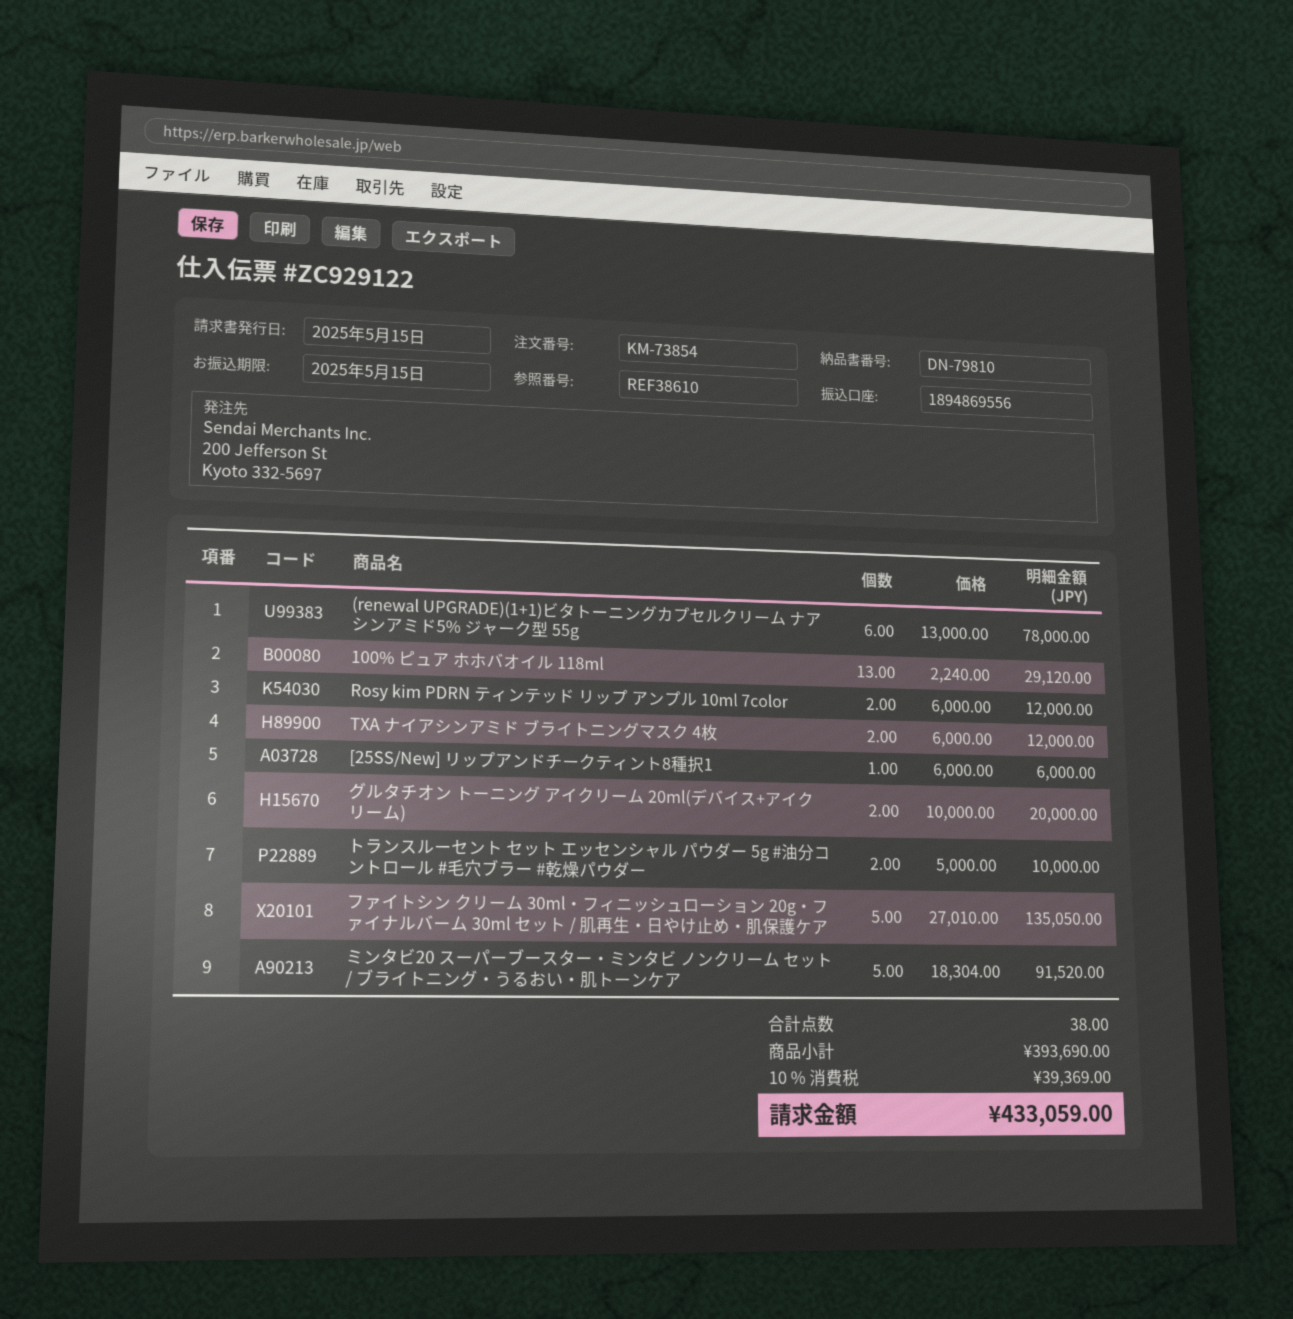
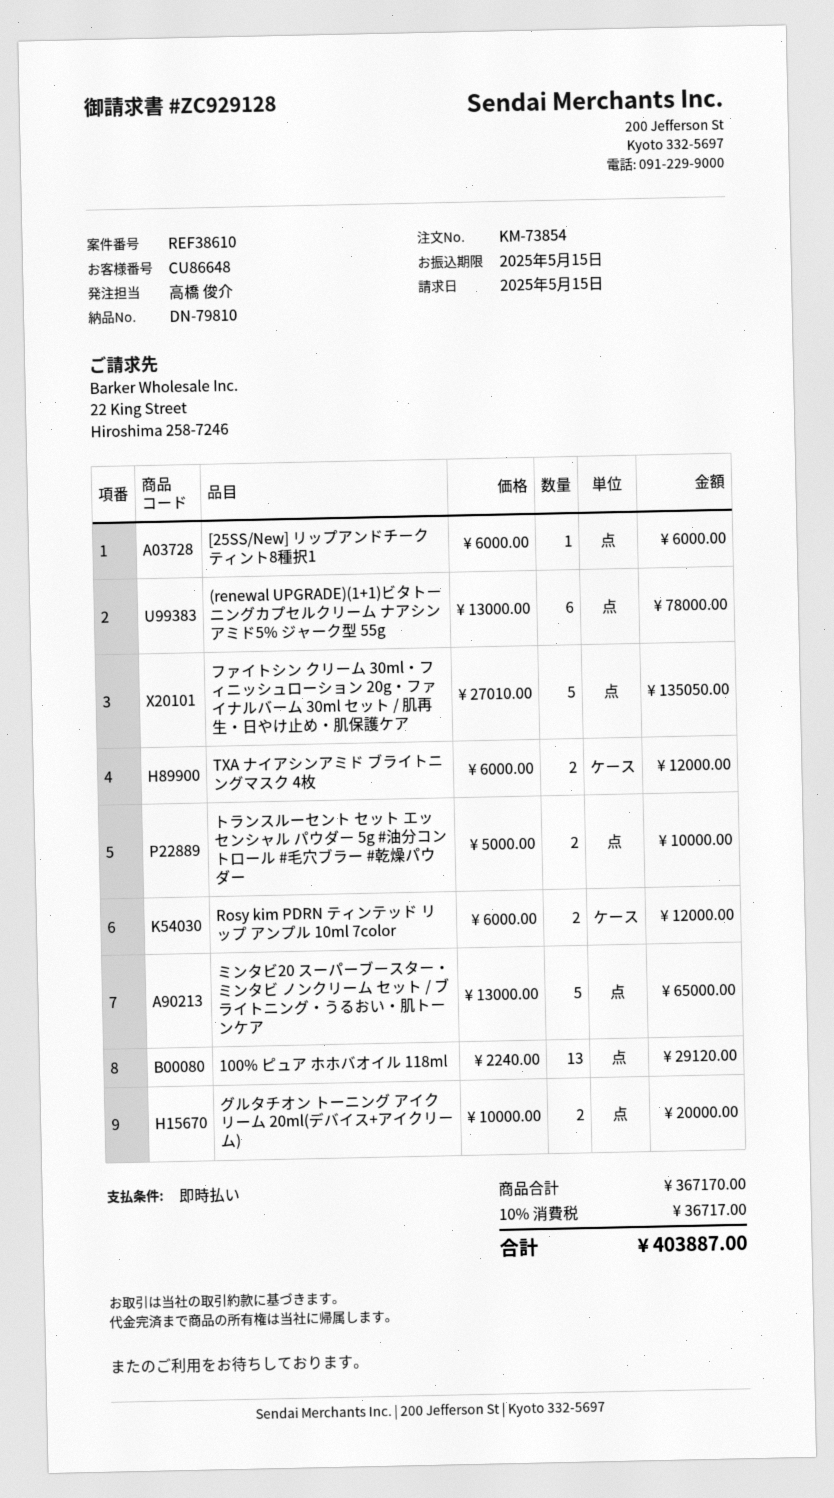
invoice number: ZC929122 -> ZC929128
ミンタビ20 スーパーブースター・ミンタビ ノンクリーム セット / ブライトニング・うるおい・肌トーンケア: 5 x 18304.00 = 91520.00 -> 5 x 13000.00 = 65000.00
subtotal: 393690.00 -> 367170.00
tax: 10% = 39369.00 -> 10% = 36717.00
total: 433059.00 -> 403887.00

